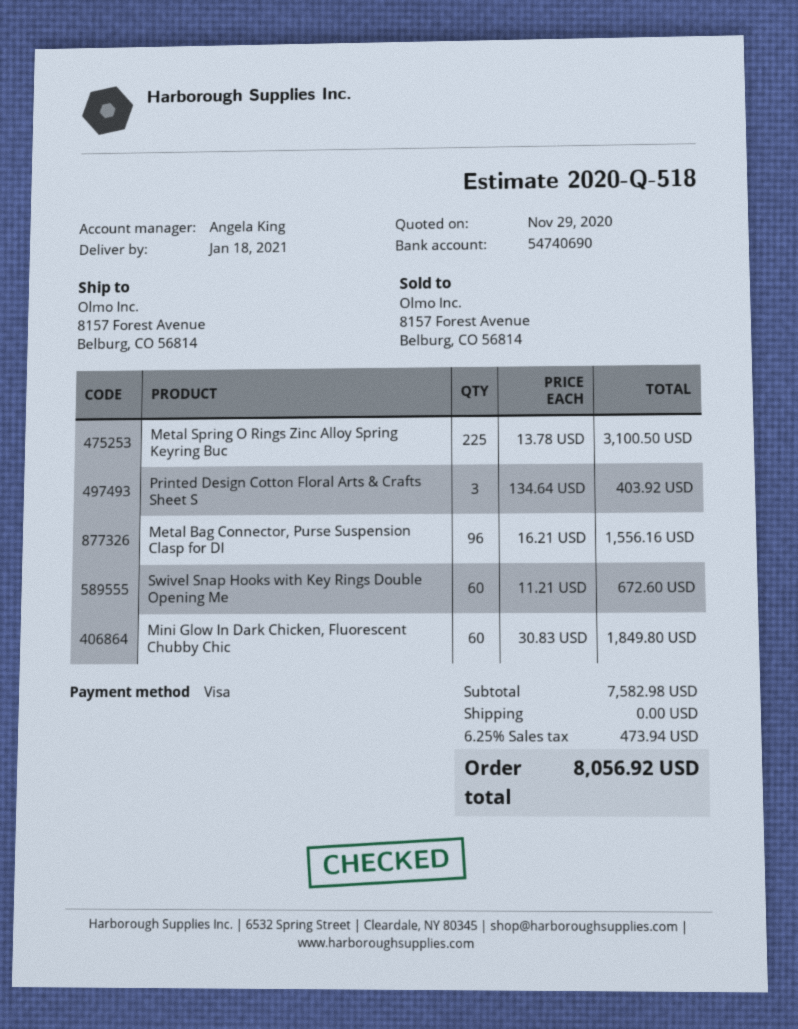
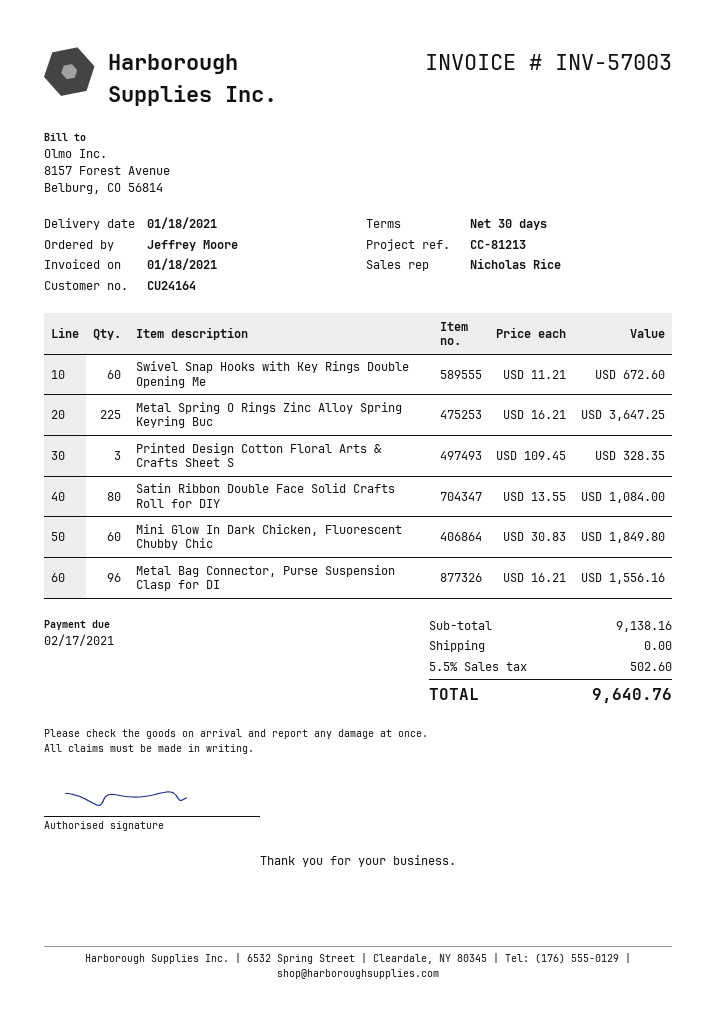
sales rep: Angela King -> Nicholas Rice
Metal Spring O Rings Zinc Alloy Spring Keyring Buc: 225 x 13.78 = 3100.50 -> 225 x 16.21 = 3647.25
Printed Design Cotton Floral Arts & Crafts Sheet S: 3 x 134.64 = 403.92 -> 3 x 109.45 = 328.35
Satin Ribbon Double Face Solid Crafts Roll for DIY: none -> 80 x 13.55 = 1084.00
subtotal: 7582.98 -> 9138.16
tax: 6.25% = 473.94 -> 5.5% = 502.60
total: 8056.92 -> 9640.76

